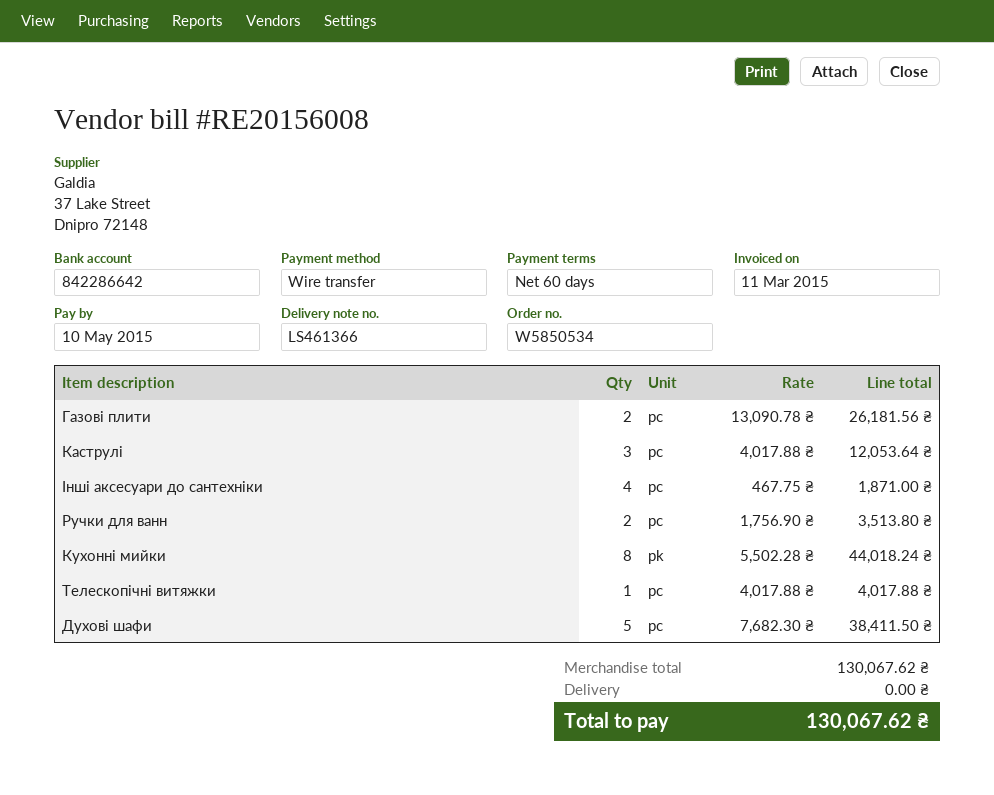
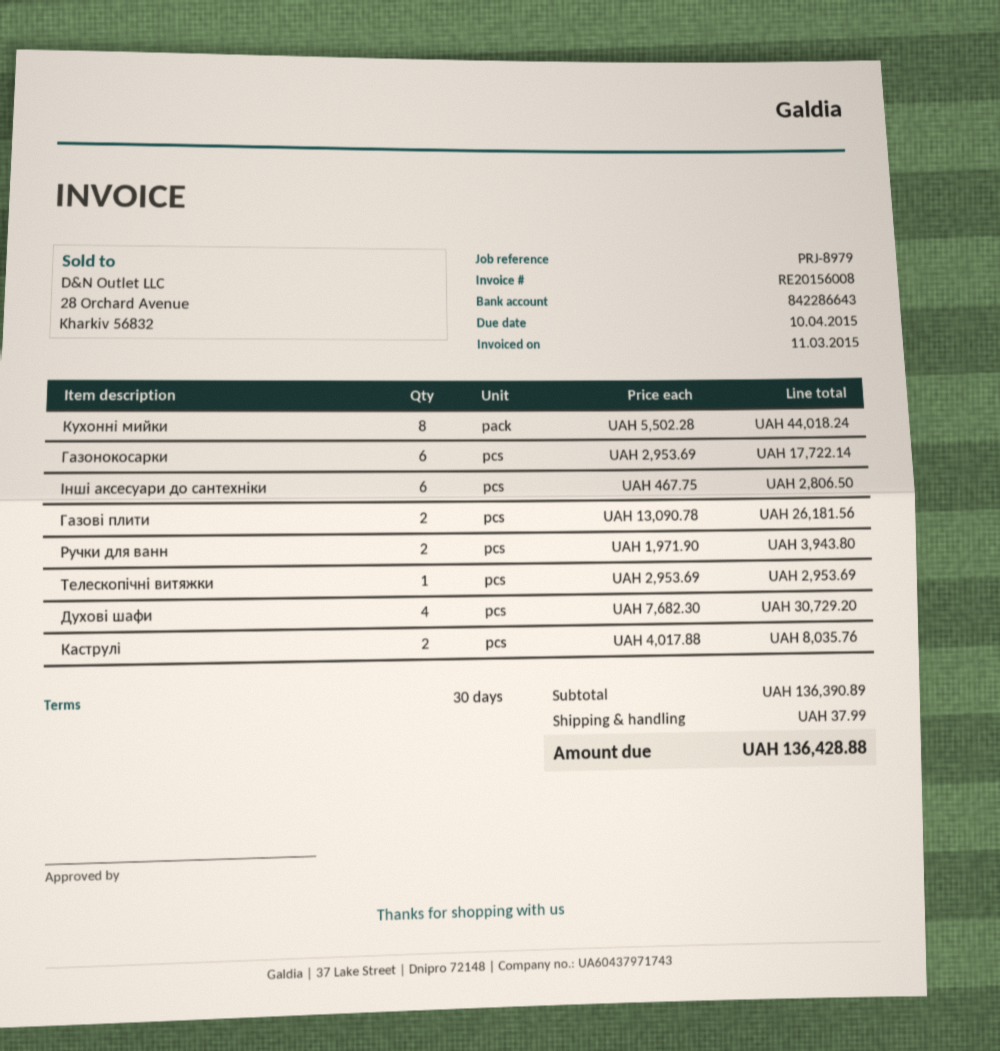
payment terms: 60 days -> 30 days
due date: 2015-05-10 -> 2015-04-10
bank account: 842286642 -> 842286643
Каструлі: 3 x 4017.88 = 12053.64 -> 2 x 4017.88 = 8035.76
Інші аксесуари до сантехніки: 4 x 467.75 = 1871.00 -> 6 x 467.75 = 2806.50
Ручки для ванн: 2 x 1756.90 = 3513.80 -> 2 x 1971.90 = 3943.80
Телескопічні витяжки: 1 x 4017.88 = 4017.88 -> 1 x 2953.69 = 2953.69
Духові шафи: 5 x 7682.30 = 38411.50 -> 4 x 7682.30 = 30729.20
Газонокосарки: none -> 6 x 2953.69 = 17722.14
subtotal: 130067.62 -> 136390.89
shipping: 0.00 -> 37.99
total: 130067.62 -> 136428.88

